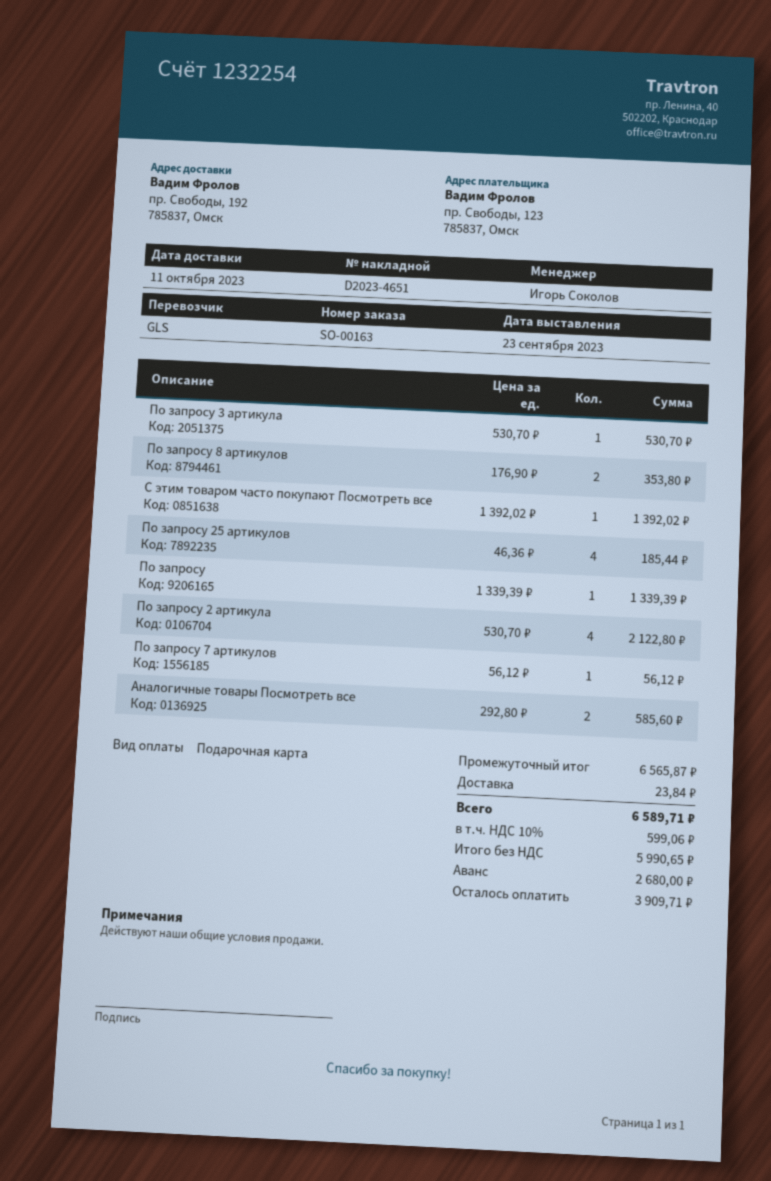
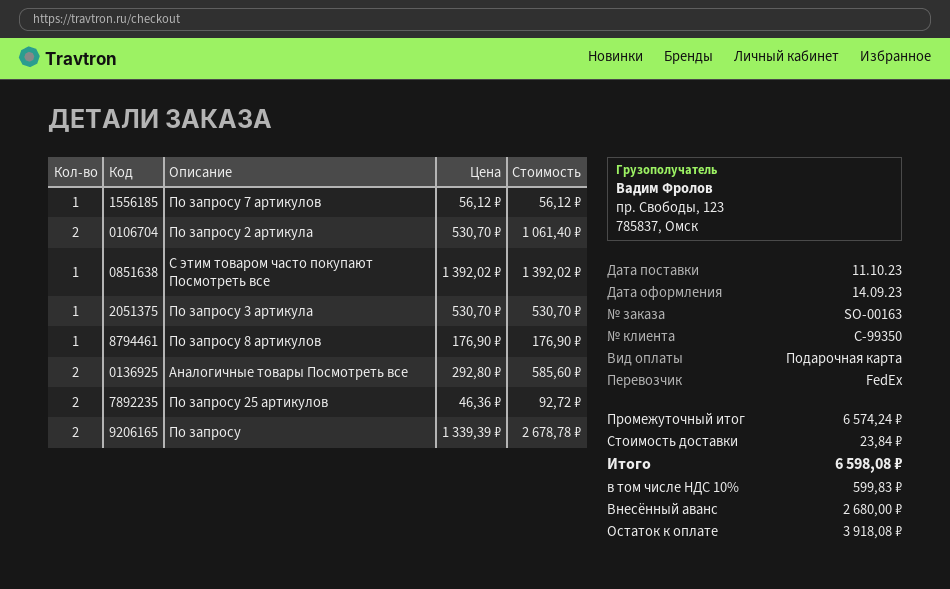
shipping method: GLS -> FedEx
ship to: пр. Свободы, 192, 785837, Омск -> пр. Свободы, 123, 785837, Омск
По запросу 8 артикулов: 2 x 176.90 = 353.80 -> 1 x 176.90 = 176.90
По запросу 25 артикулов: 4 x 46.36 = 185.44 -> 2 x 46.36 = 92.72
По запросу: 1 x 1339.39 = 1339.39 -> 2 x 1339.39 = 2678.78
По запросу 2 артикула: 4 x 530.70 = 2122.80 -> 2 x 530.70 = 1061.40
subtotal: 6565.87 -> 6574.24
tax: 10% = 599.06 -> 10% = 599.83
total: 6589.71 -> 6598.08
balance: 3909.71 -> 3918.08

